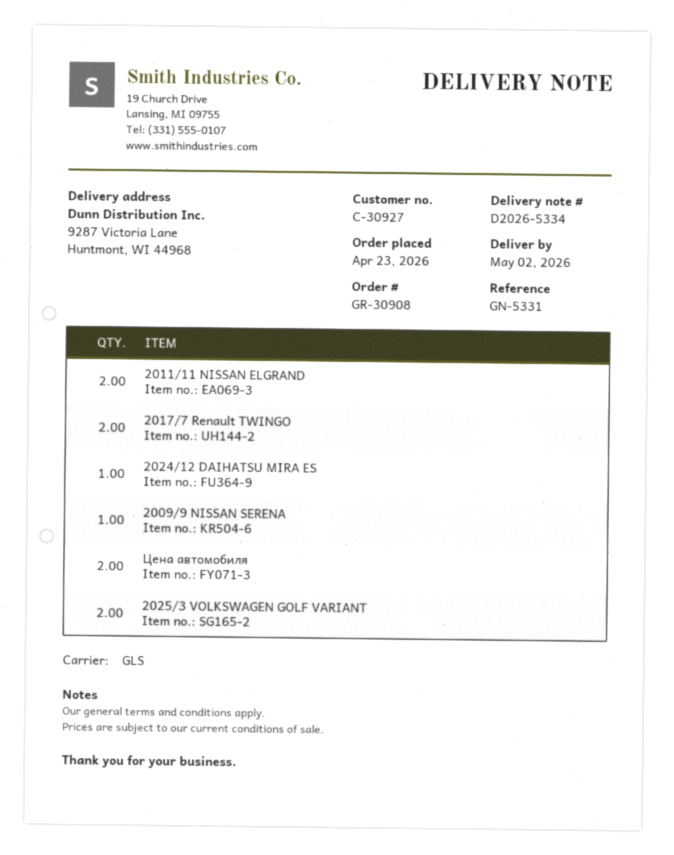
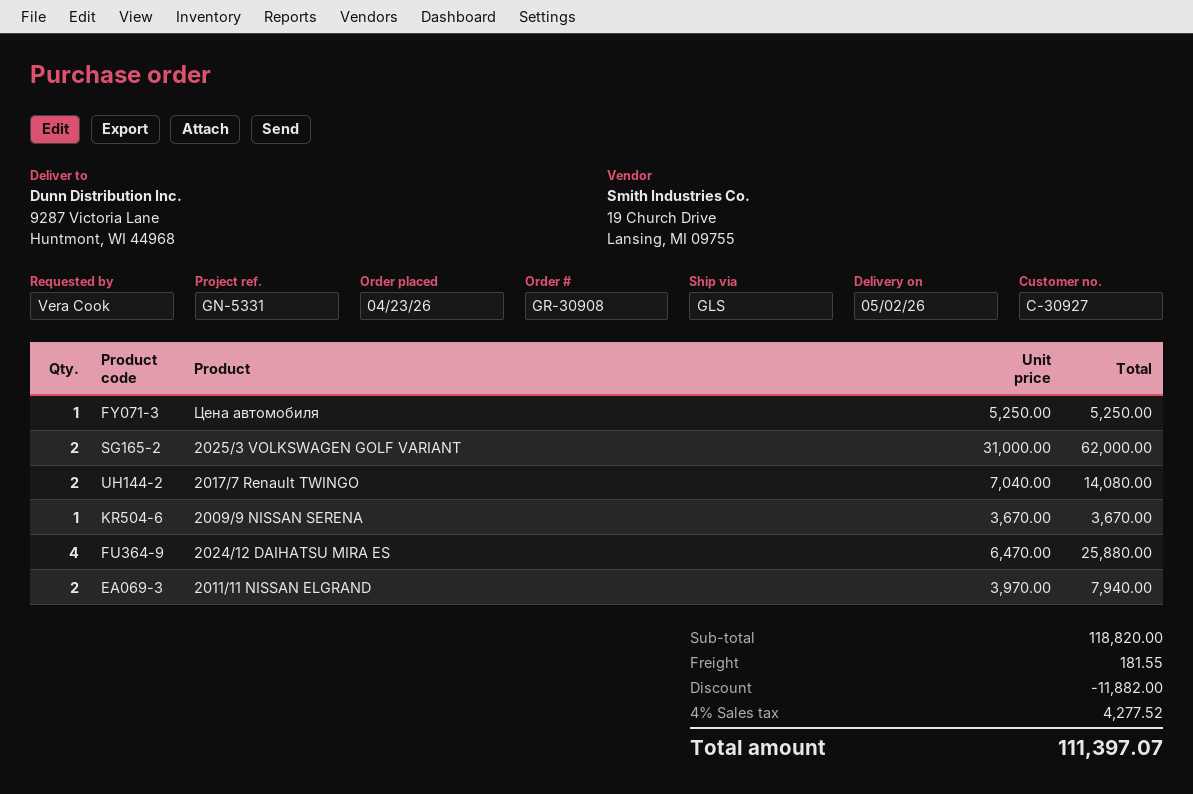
2024/12 DAIHATSU MIRA ES: 1 -> 4
Цена автомобиля: 2 -> 1

